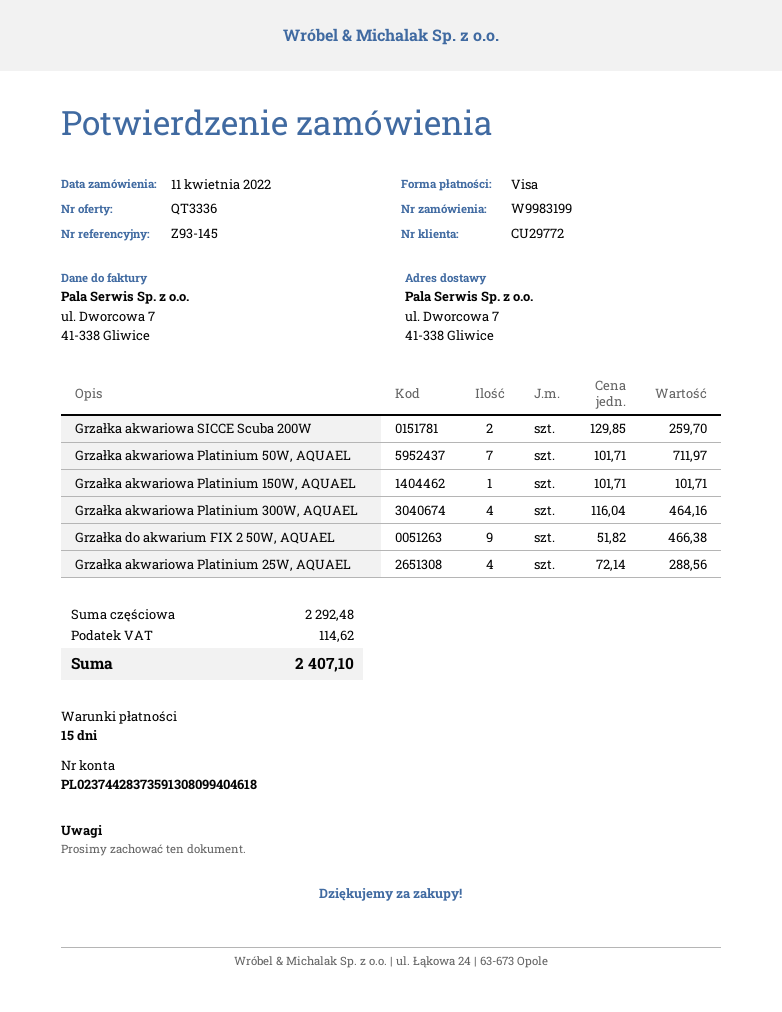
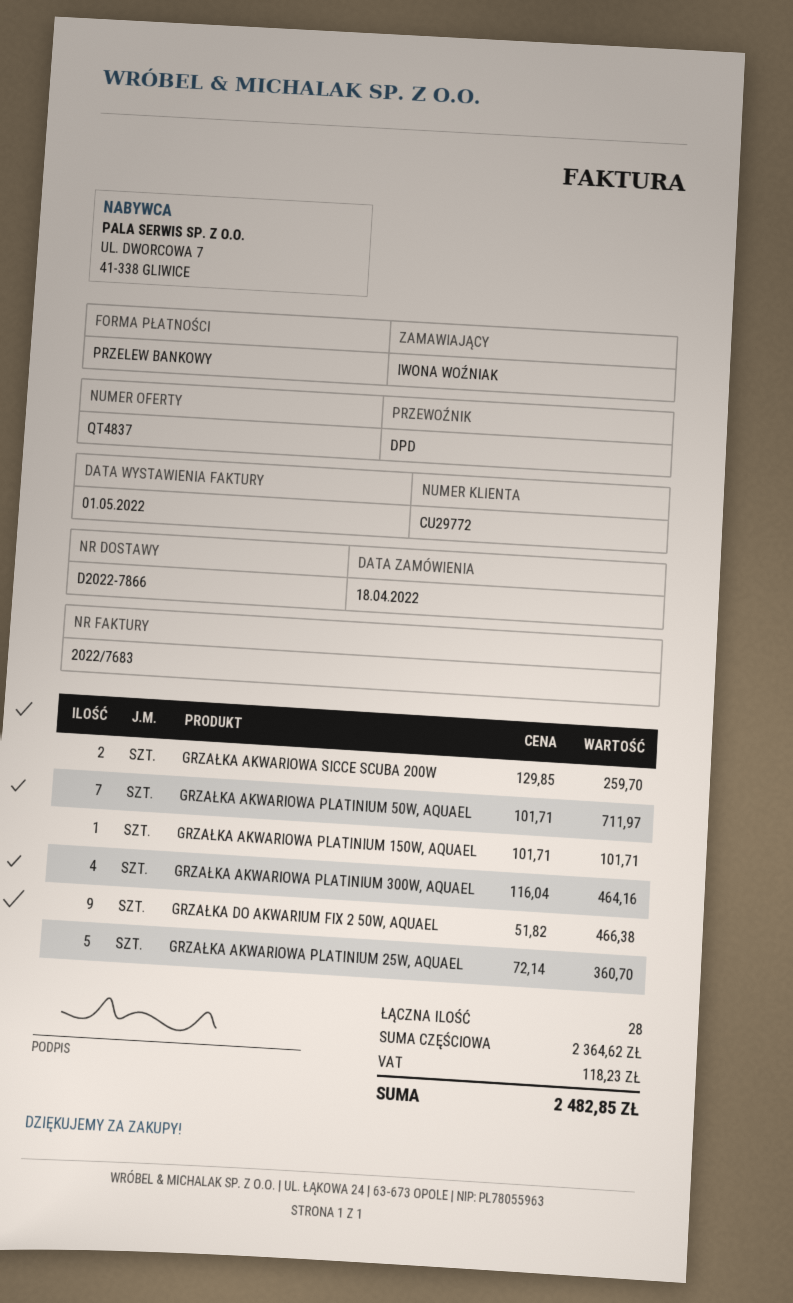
quote number: QT3336 -> QT4837
order date: 2022-04-11 -> 2022-04-18
payment method: Visa -> bank transfer
Grzałka akwariowa Platinium 25W, AQUAEL: 4 x 72.14 = 288.56 -> 5 x 72.14 = 360.70
subtotal: 2292.48 -> 2364.62
tax: 114.62 -> 118.23
total: 2407.10 -> 2482.85

